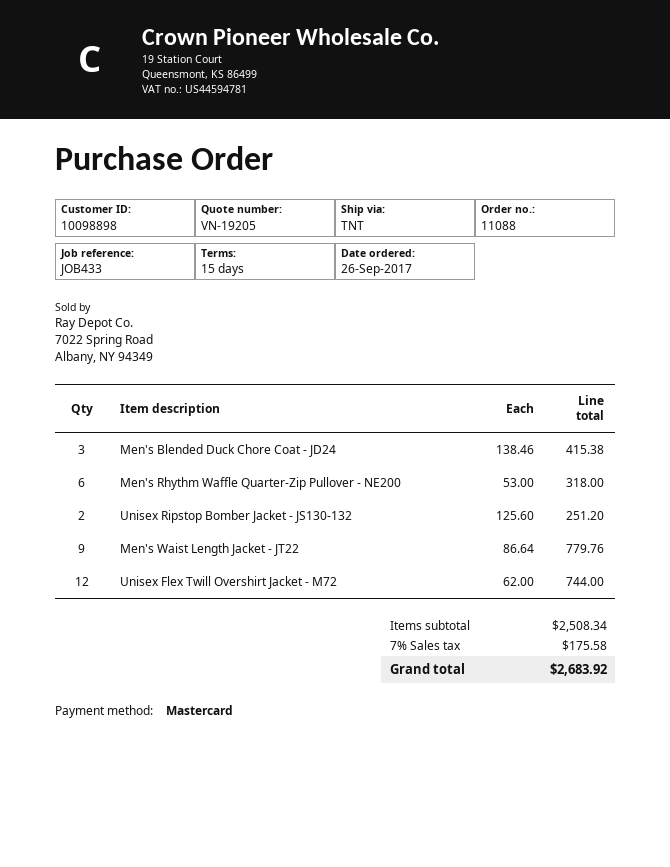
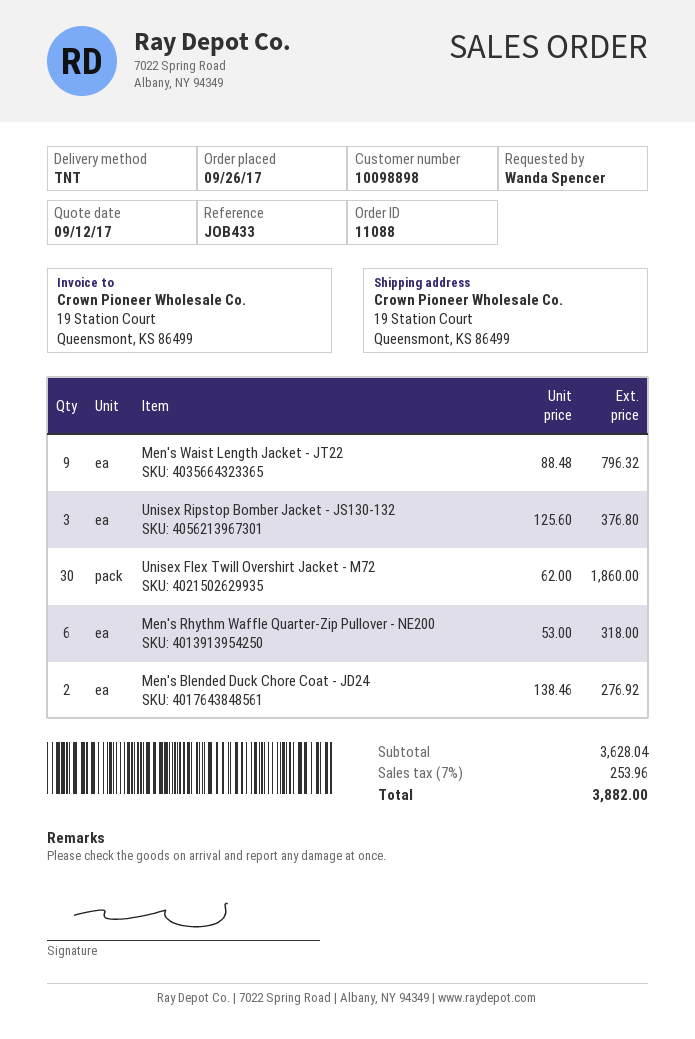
Men's Blended Duck Chore Coat - JD24: 3 x 138.46 = 415.38 -> 2 x 138.46 = 276.92
Unisex Ripstop Bomber Jacket - JS130-132: 2 x 125.60 = 251.20 -> 3 x 125.60 = 376.80
Men's Waist Length Jacket - JT22: 9 x 86.64 = 779.76 -> 9 x 88.48 = 796.32
Unisex Flex Twill Overshirt Jacket - M72: 12 x 62.00 = 744.00 -> 30 x 62.00 = 1860.00
subtotal: 2508.34 -> 3628.04
tax: 7% = 175.58 -> 7% = 253.96
total: 2683.92 -> 3882.00

